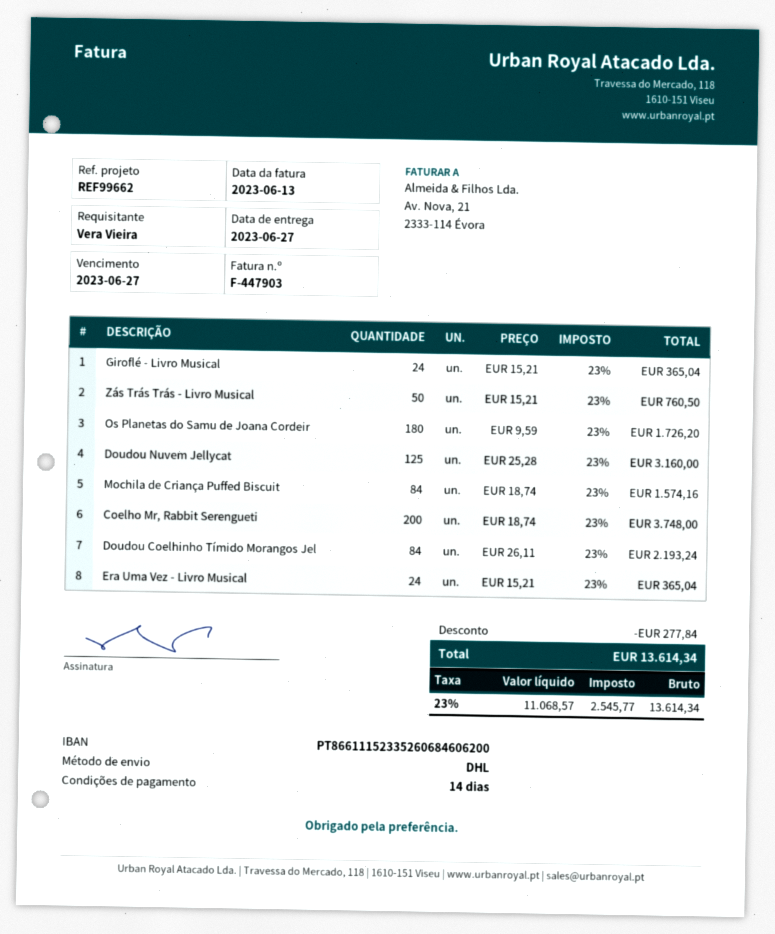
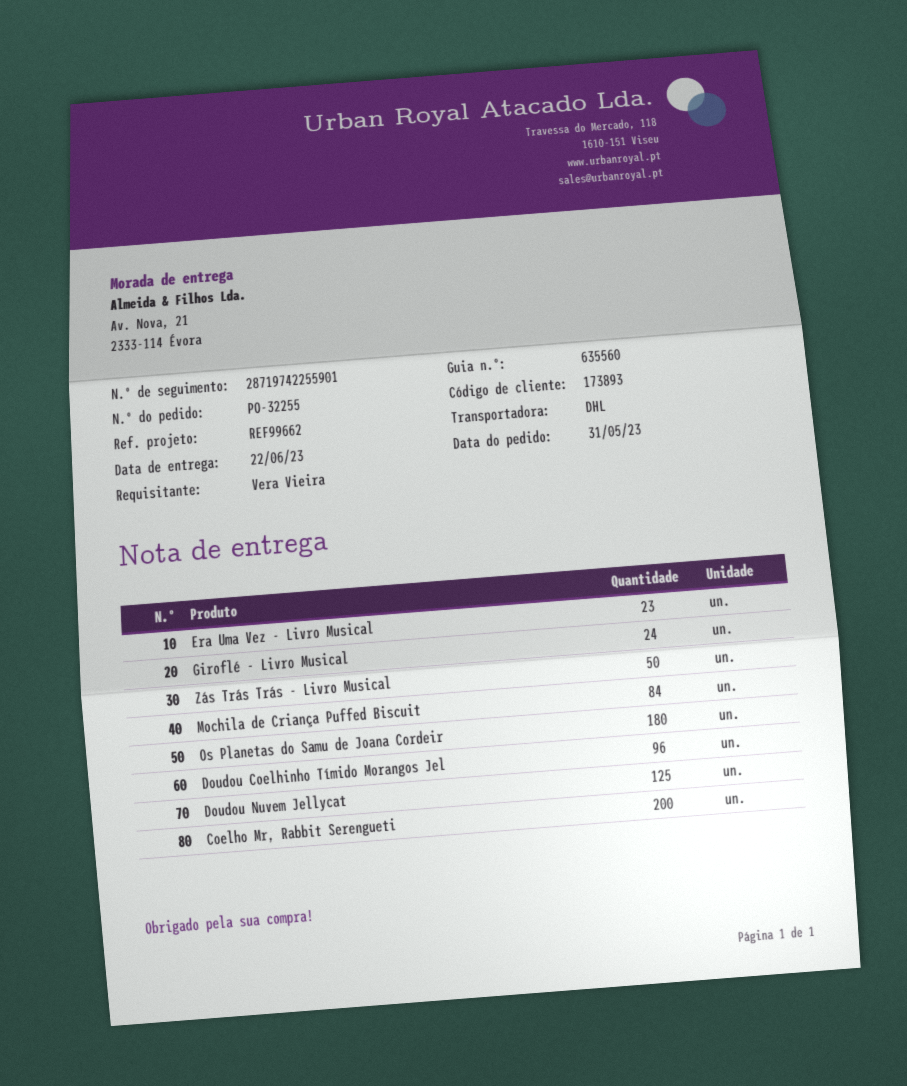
delivery date: 2023-06-27 -> 2023-06-22
Doudou Coelhinho Tímido Morangos Jel: 84 -> 96
Era Uma Vez - Livro Musical: 24 -> 23

